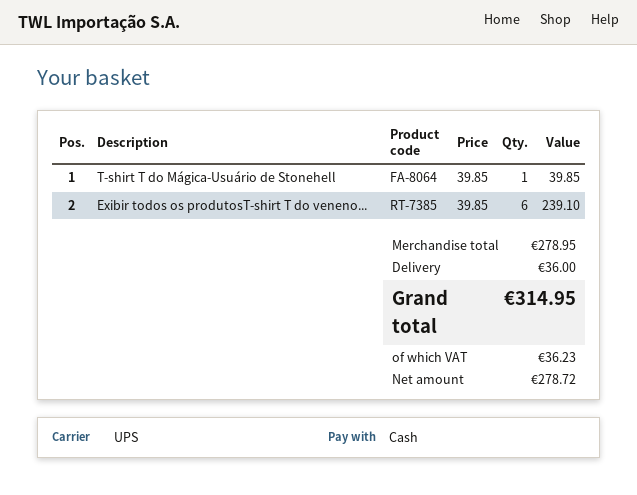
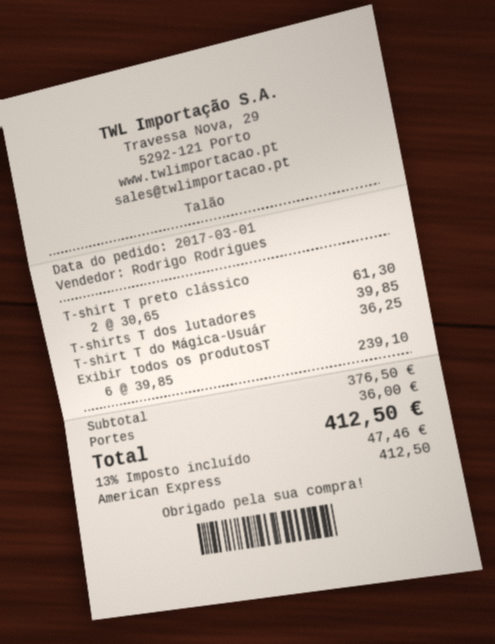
payment method: cash -> American Express
T-shirt T do Mágica-Usuário de Stonehell: 1 x 39.85 = 39.85 -> 1 x 36.25 = 36.25
T-shirt T preto clássico: none -> 2 x 30.65 = 61.30
T-shirts T dos lutadores: none -> 1 x 39.85 = 39.85
subtotal: 278.95 -> 376.50
tax: 36.23 -> 47.46
total: 314.95 -> 412.50

